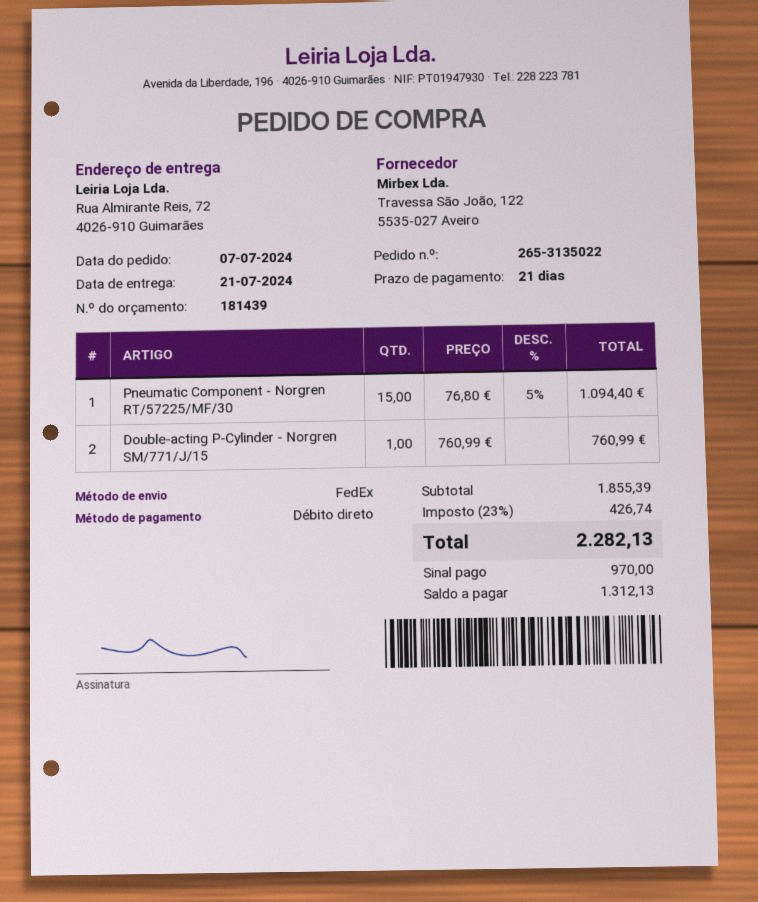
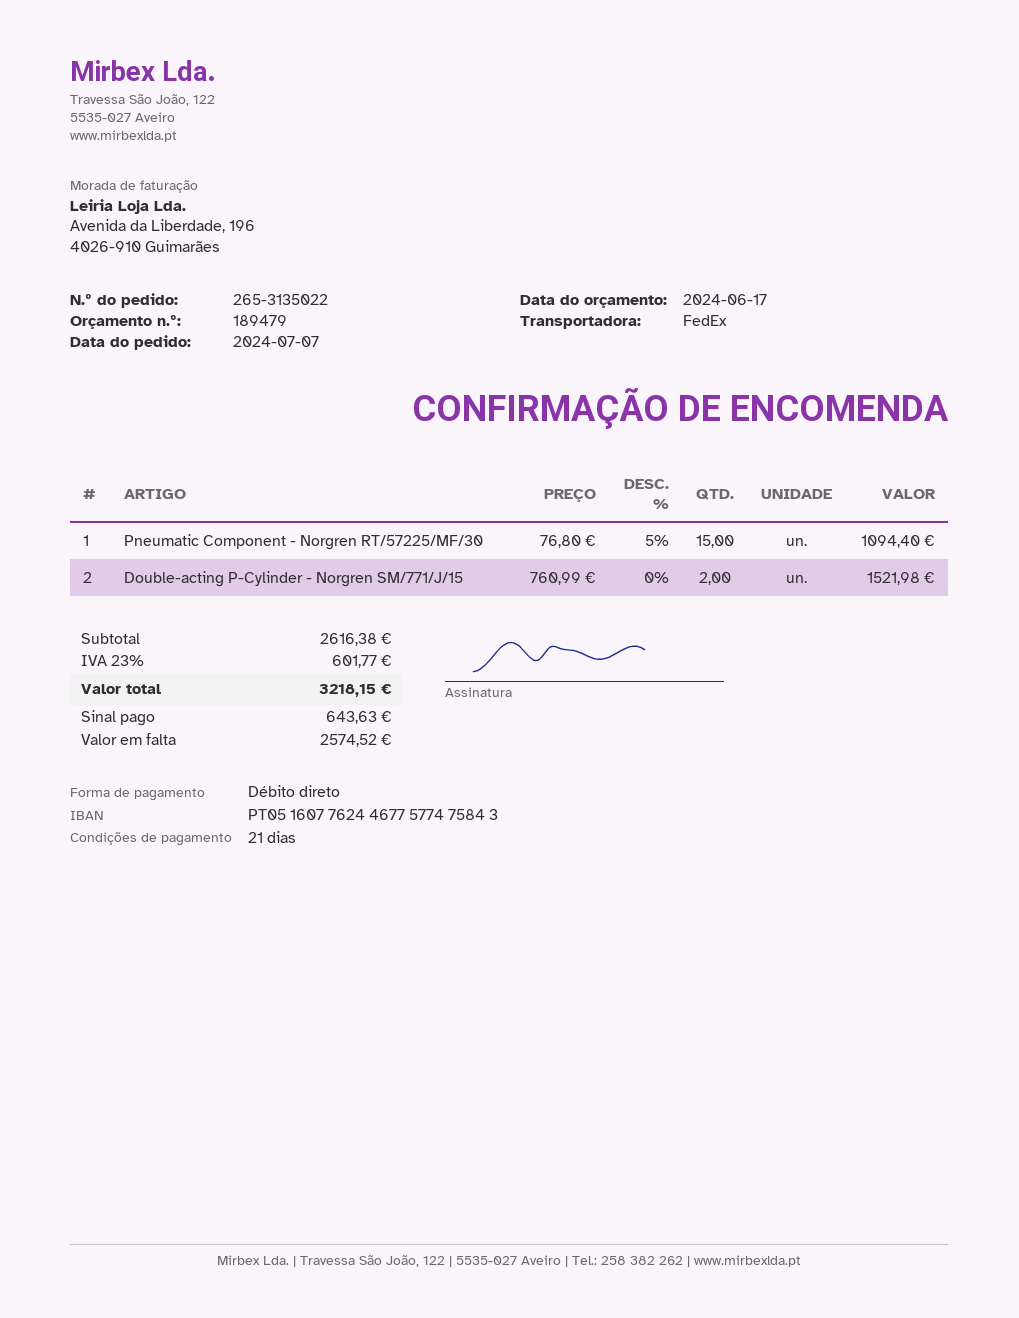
quote number: 181439 -> 189479
Double-acting P-Cylinder - Norgren SM/771/J/15: 1 x 760.99 = 760.99 -> 2 x 760.99 = 1521.98
subtotal: 1855.39 -> 2616.38
tax: 23% = 426.74 -> 23% = 601.77
total: 2282.13 -> 3218.15
deposit: 970.00 -> 643.63
balance: 1312.13 -> 2574.52

